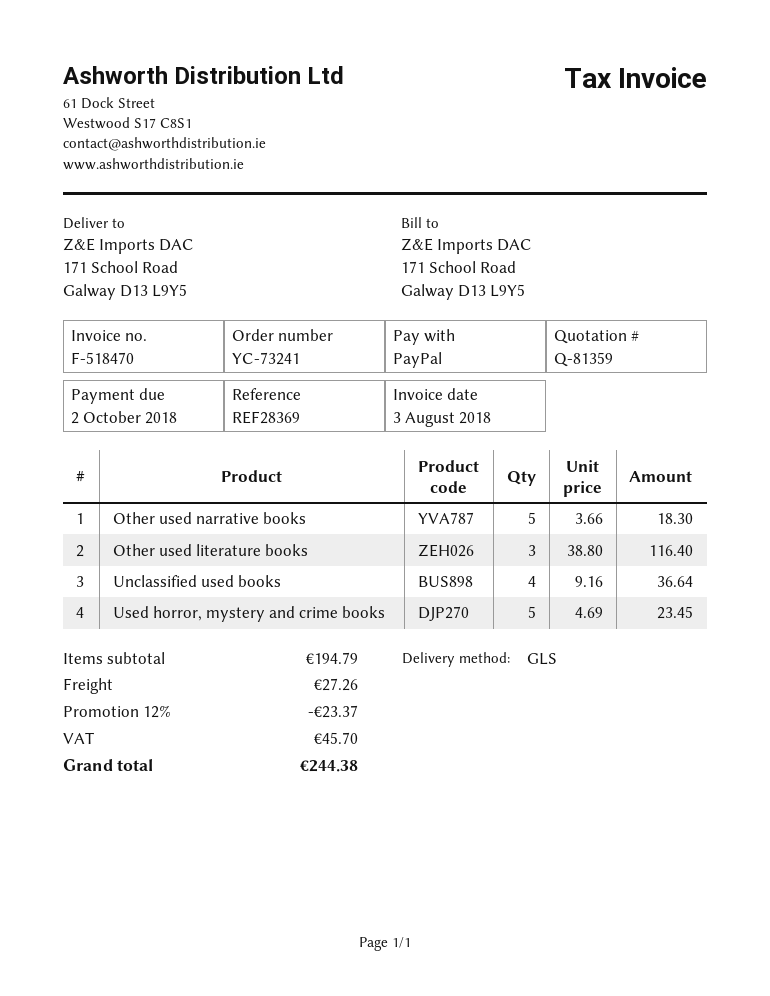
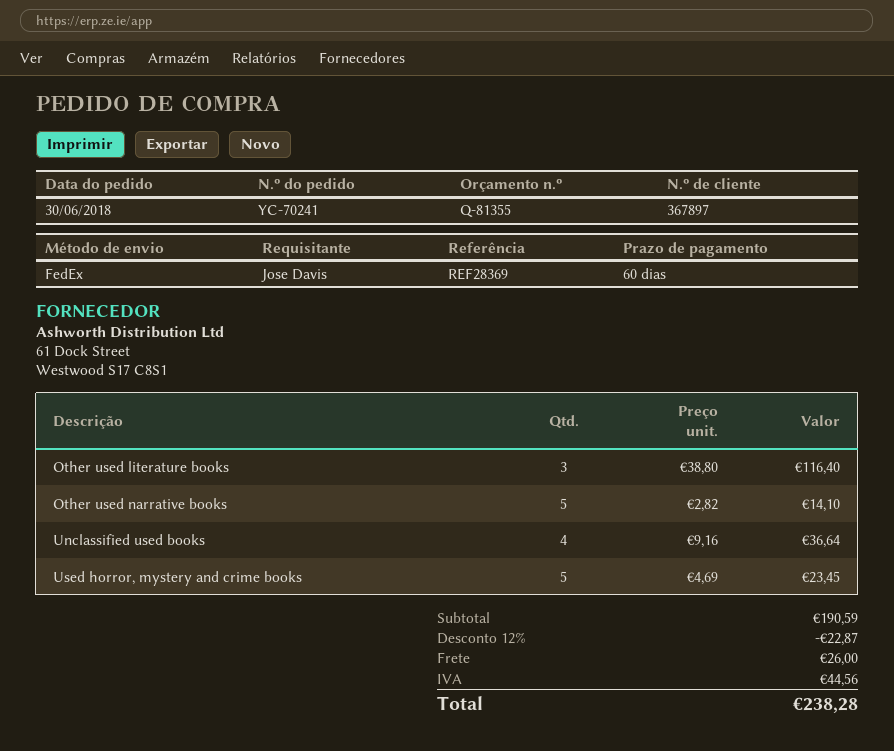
quote number: Q-81359 -> Q-81355
order number: YC-73241 -> YC-70241
shipping method: GLS -> FedEx
Other used narrative books: 5 x 3.66 = 18.30 -> 5 x 2.82 = 14.10
subtotal: 194.79 -> 190.59
discount: 12% = 23.37 -> 12% = 22.87
shipping: 27.26 -> 26.00
tax: 45.70 -> 44.56
total: 244.38 -> 238.28

